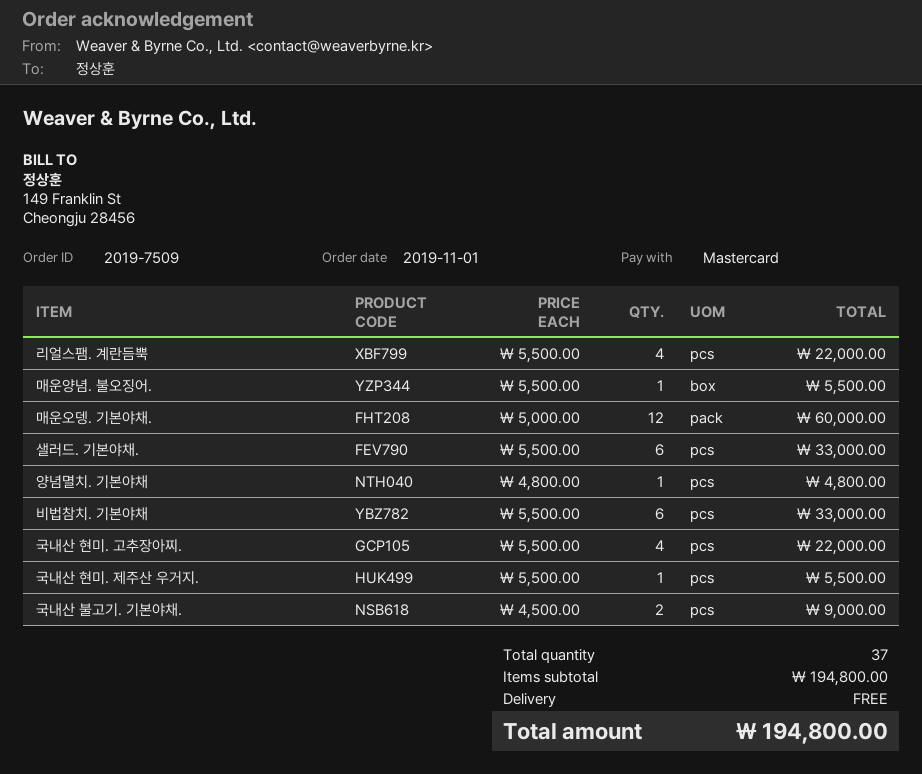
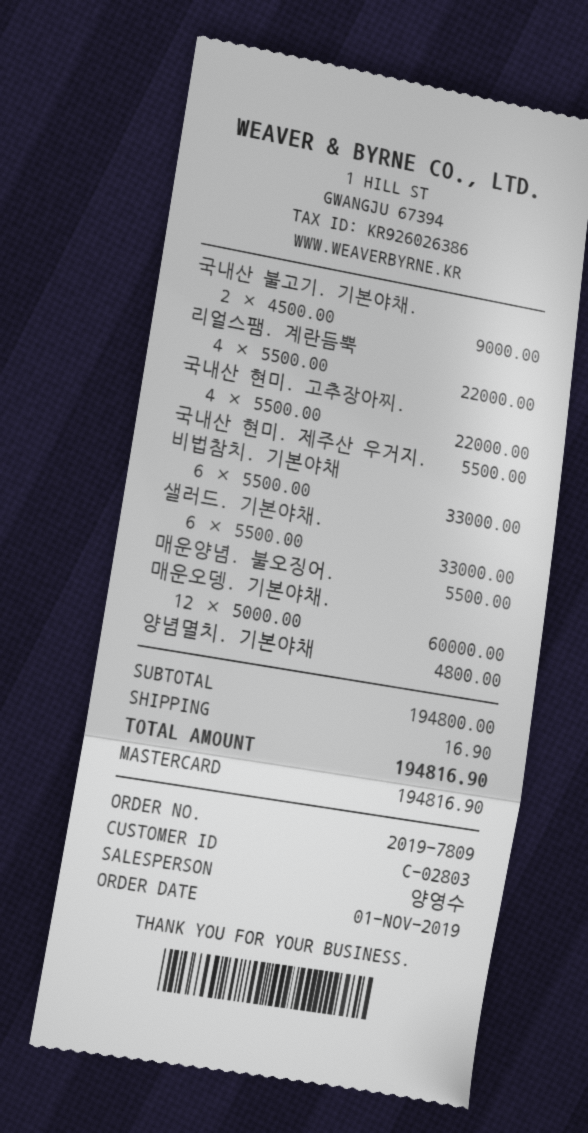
order number: 2019-7509 -> 2019-7809
shipping: 0.00 -> 16.90
total: 194800.00 -> 194816.90

